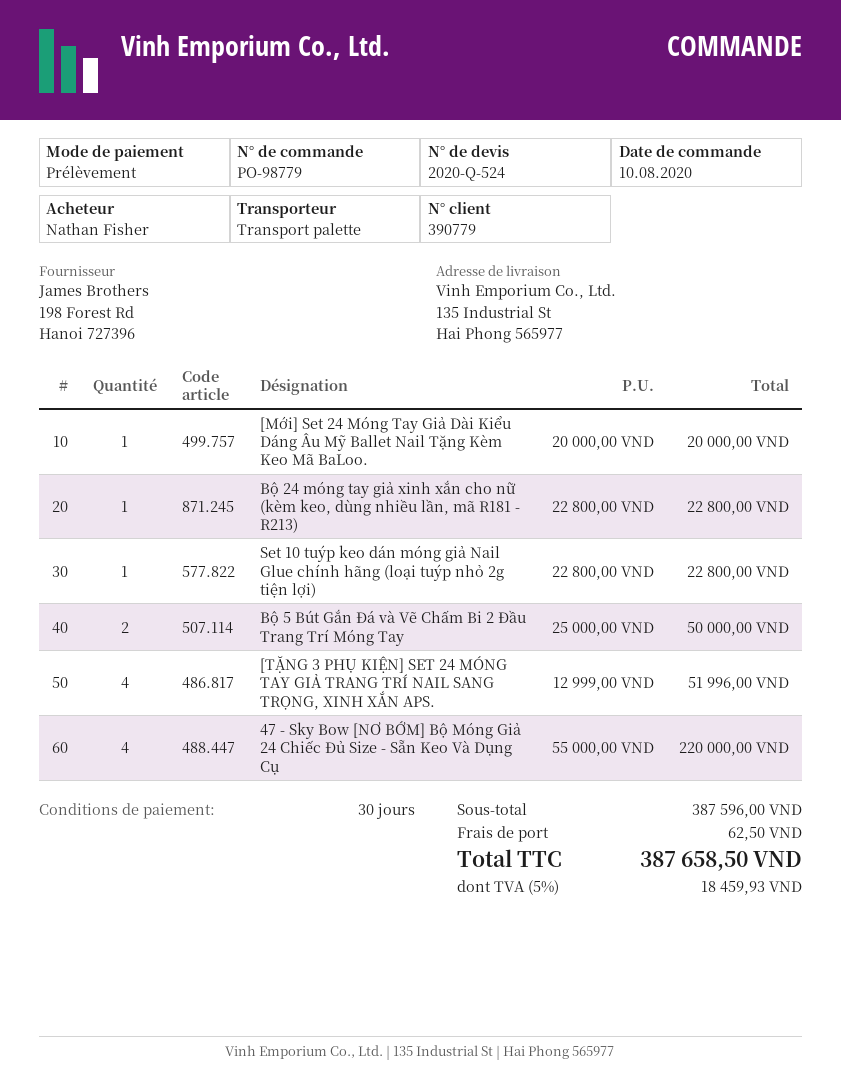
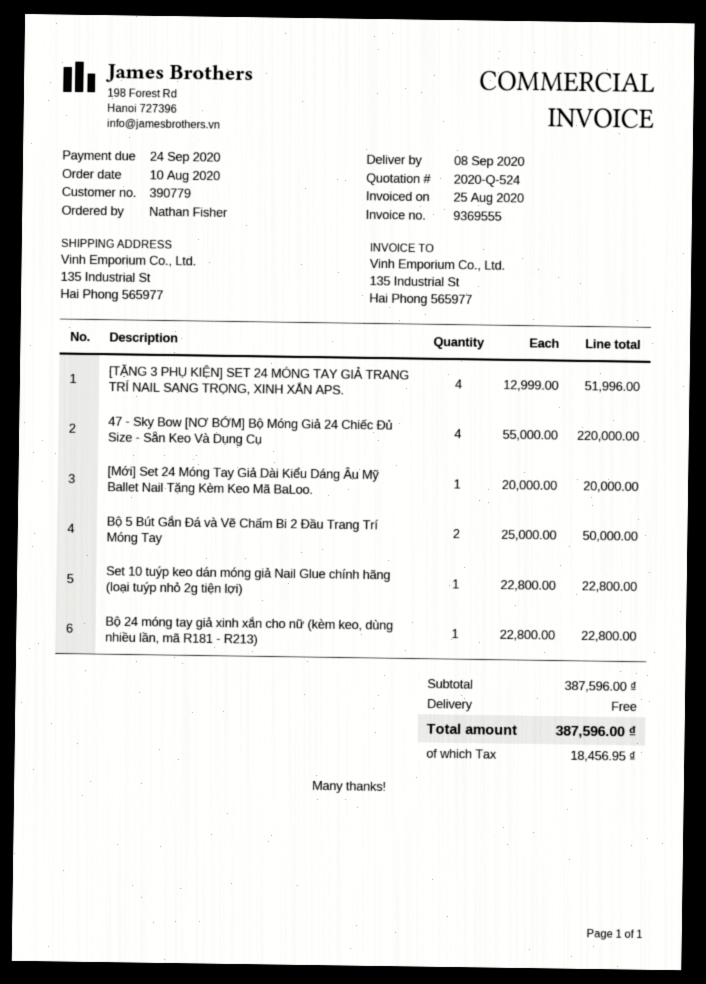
shipping: 62.50 -> 0.00
tax: 18459.93 -> 18456.95
total: 387658.50 -> 387596.00

